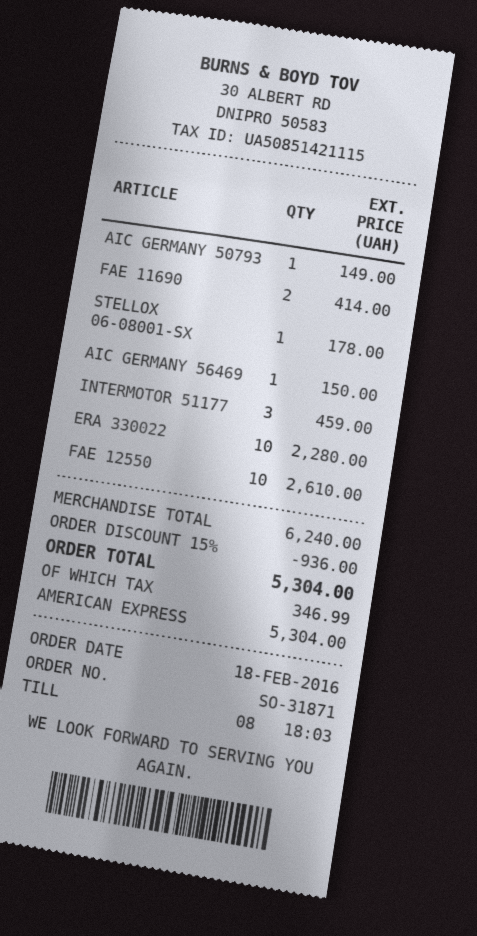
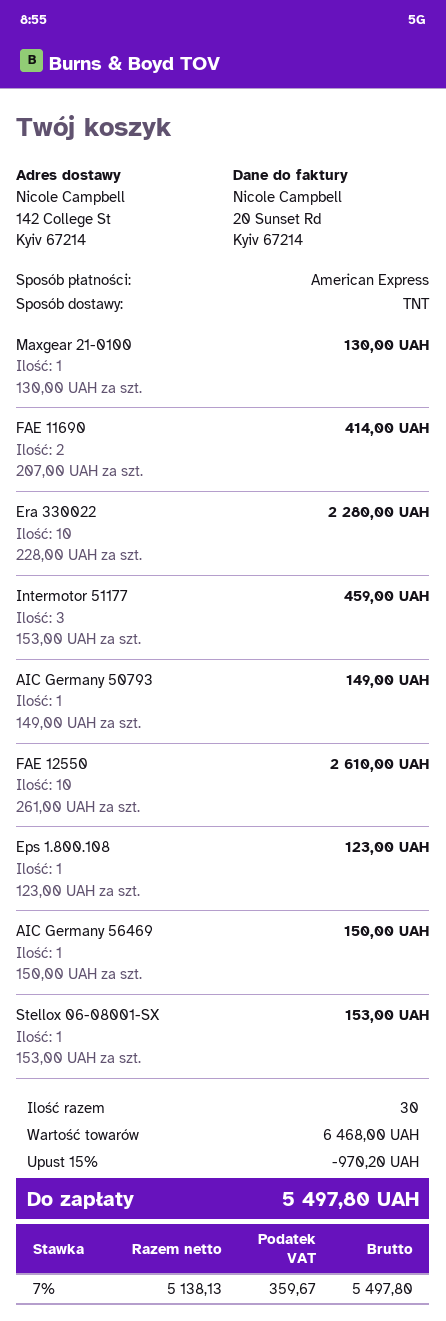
STELLOX 06-08001-SX: 1 for 178.00 -> 1 for 153.00
Maxgear 21-0100: none -> 1 for 130.00
Eps 1.800.108: none -> 1 for 123.00
subtotal: 6240.00 -> 6468.00
discount: 15% = 936.00 -> 15% = 970.20
tax: 346.99 -> 359.67
total: 5304.00 -> 5497.80

